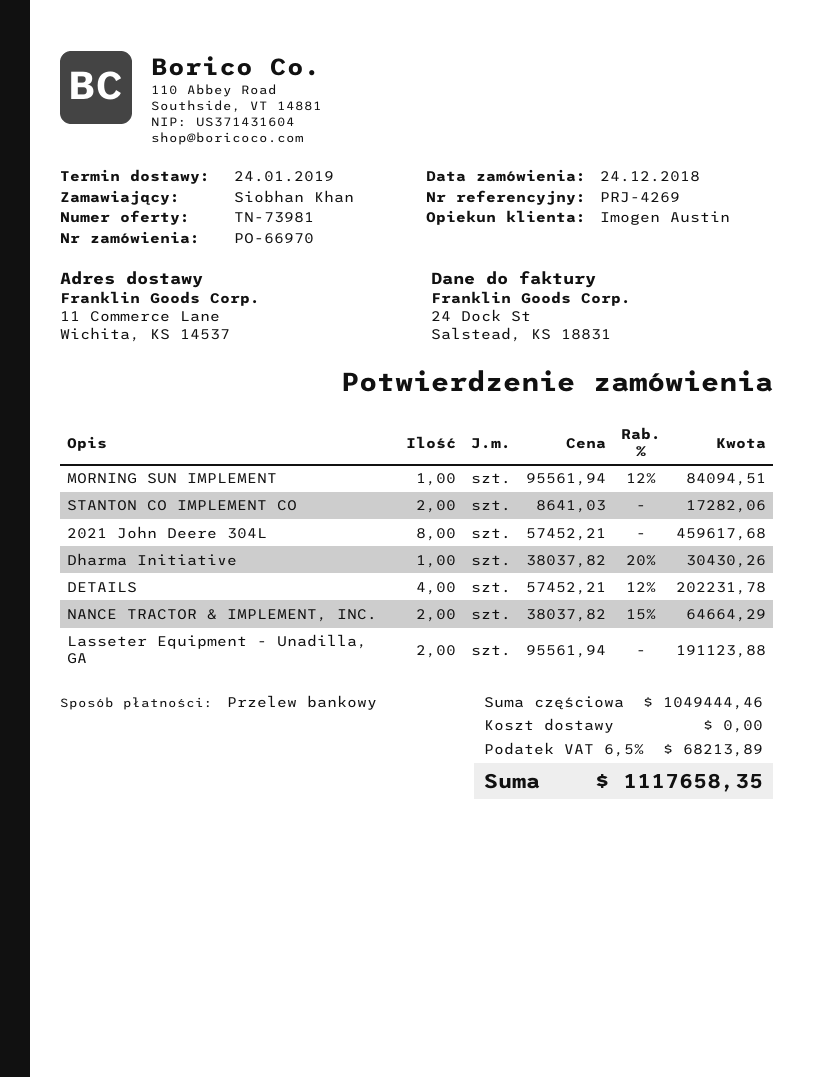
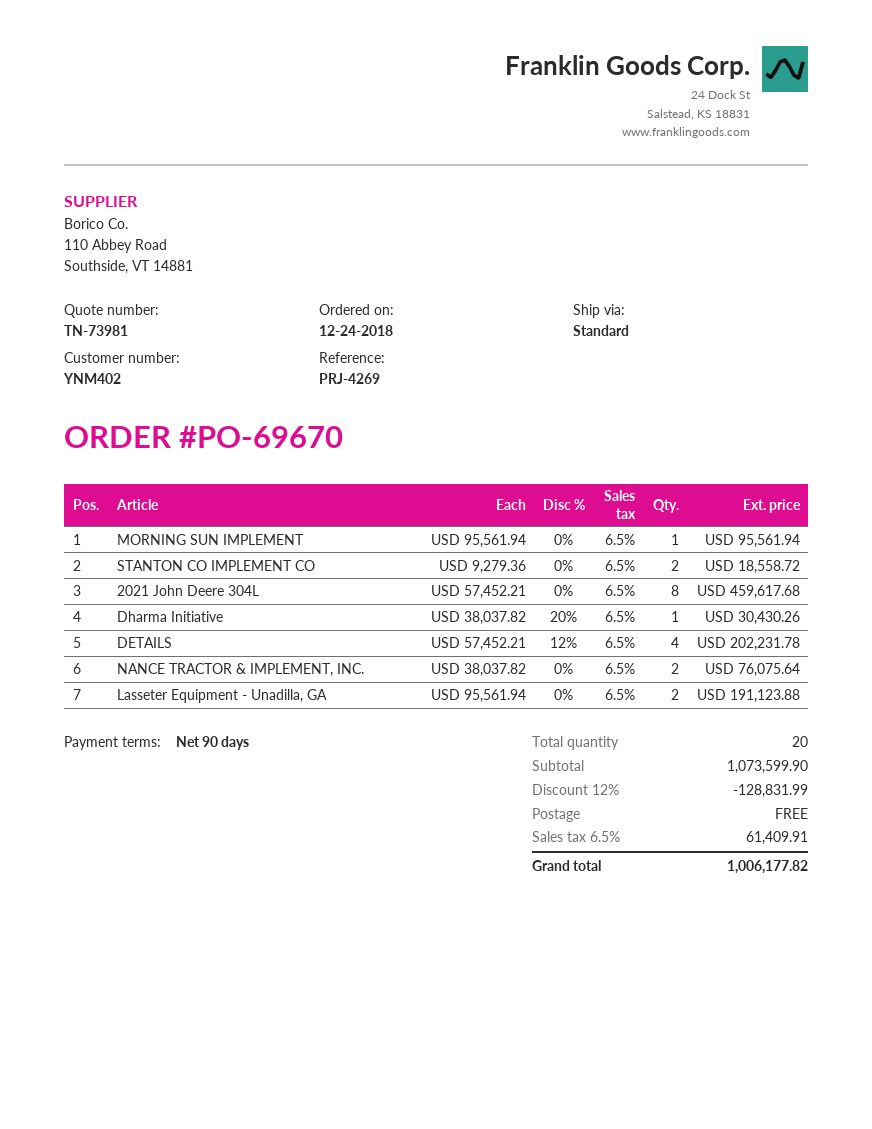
order number: PO-66970 -> PO-69670
MORNING SUN IMPLEMENT: 1 x 95561.94 - 12% = 84094.51 -> 1 x 95561.94 = 95561.94
STANTON CO IMPLEMENT CO: 2 x 8641.03 = 17282.06 -> 2 x 9279.36 = 18558.72
NANCE TRACTOR & IMPLEMENT, INC.: 2 x 38037.82 - 15% = 64664.29 -> 2 x 38037.82 = 76075.64
subtotal: 1049444.46 -> 1073599.90
discount: none -> 12% = 128831.99
tax: 6.5% = 68213.89 -> 6.5% = 61409.91
total: 1117658.35 -> 1006177.82

